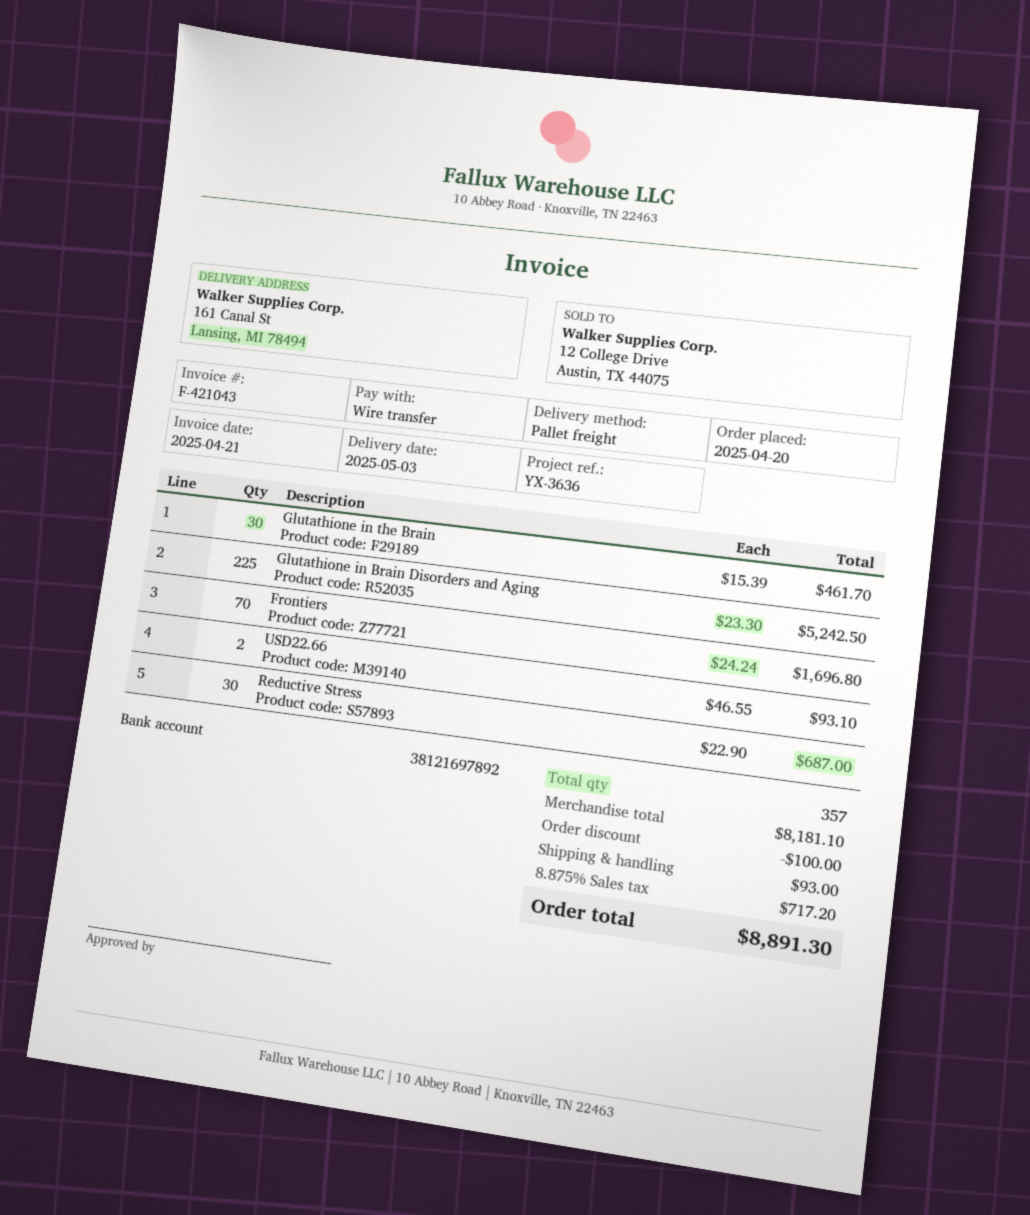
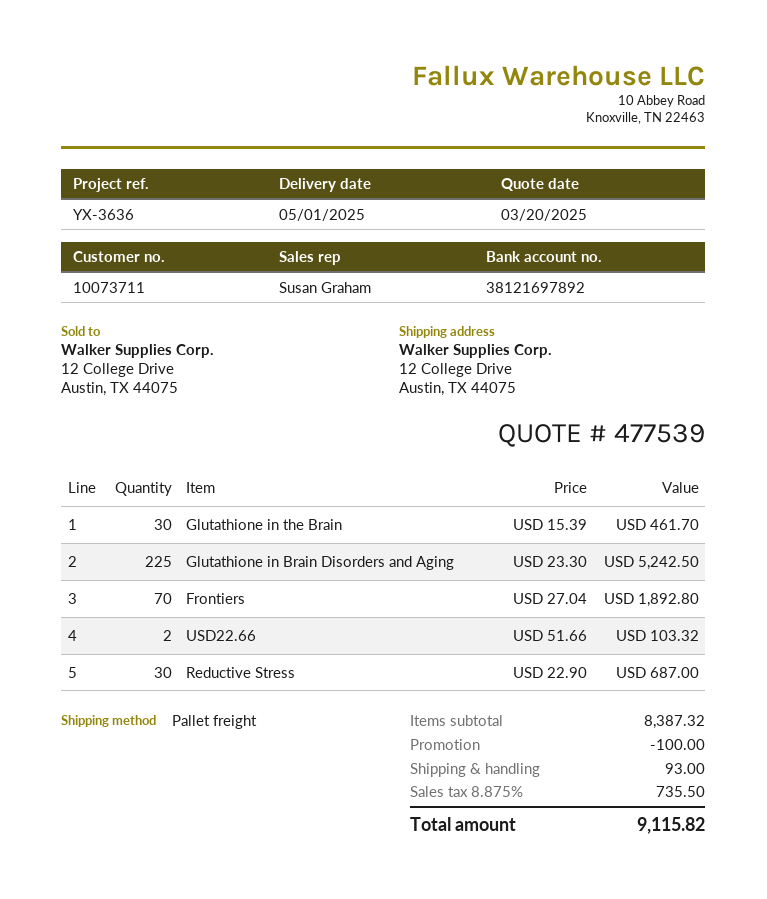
delivery date: 2025-05-03 -> 2025-05-01
ship to: 161 Canal St, Lansing, MI 78494 -> 12 College Drive, Austin, TX 44075
Frontiers: 70 x 24.24 = 1696.80 -> 70 x 27.04 = 1892.80
USD22.66: 2 x 46.55 = 93.10 -> 2 x 51.66 = 103.32
subtotal: 8181.10 -> 8387.32
tax: 8.875% = 717.20 -> 8.875% = 735.50
total: 8891.30 -> 9115.82

